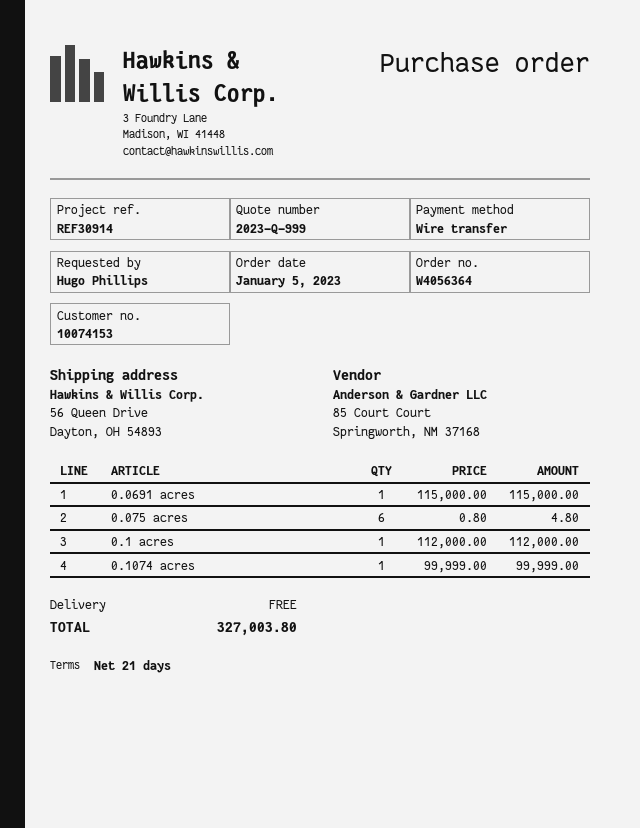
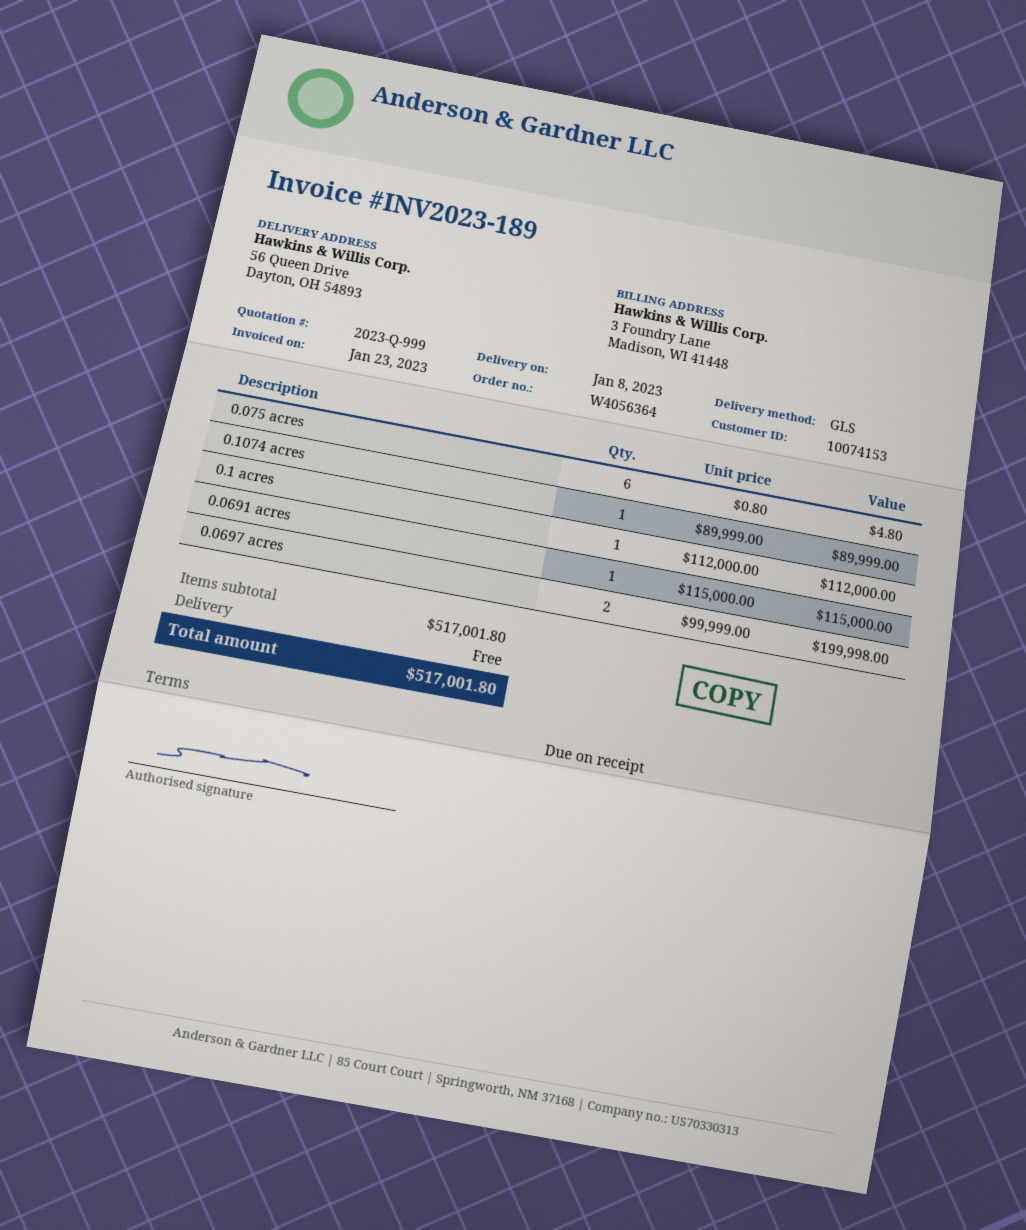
payment terms: 21 days -> on receipt
0.1074 acres: 1 x 99999.00 = 99999.00 -> 1 x 89999.00 = 89999.00
0.0697 acres: none -> 2 x 99999.00 = 199998.00
total: 327003.80 -> 517001.80

